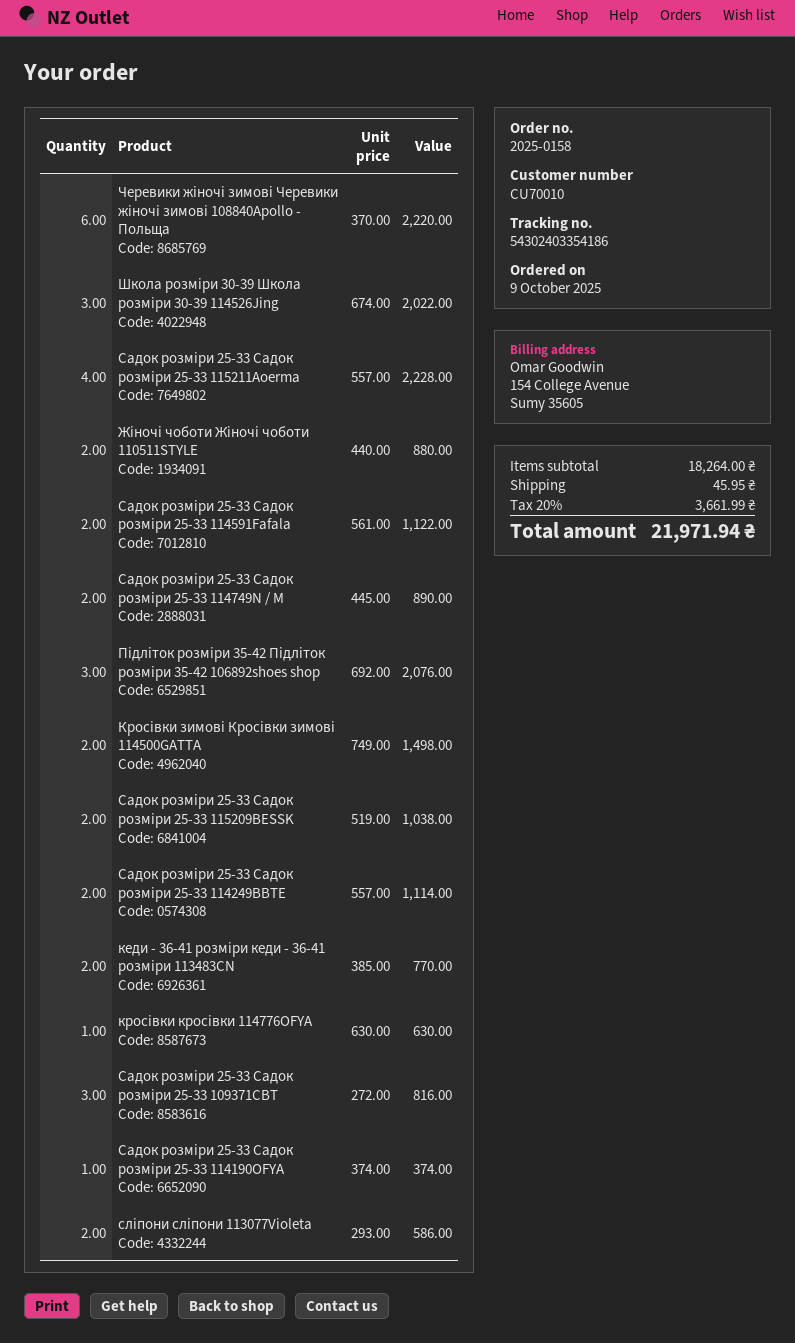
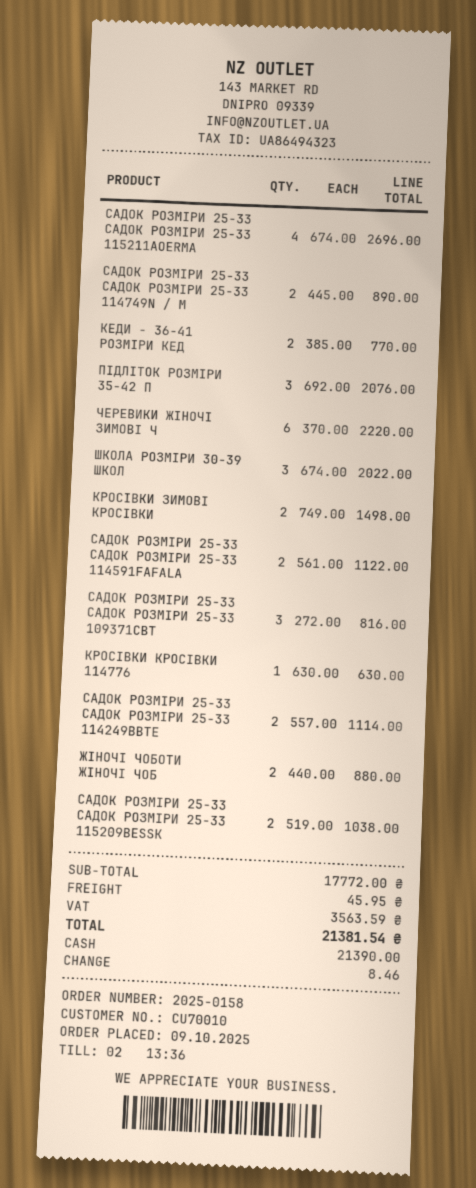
Садок розміри 25-33 Садок розміри 25-33 115211Aoerma: 4 x 557.00 = 2228.00 -> 4 x 674.00 = 2696.00
Садок розміри 25-33 Садок розміри 25-33 114190OFYA: 1 x 374.00 = 374.00 -> none
сліпони сліпони 113077Violeta: 2 x 293.00 = 586.00 -> none
subtotal: 18264.00 -> 17772.00
tax: 3661.99 -> 3563.59
total: 21971.94 -> 21381.54

